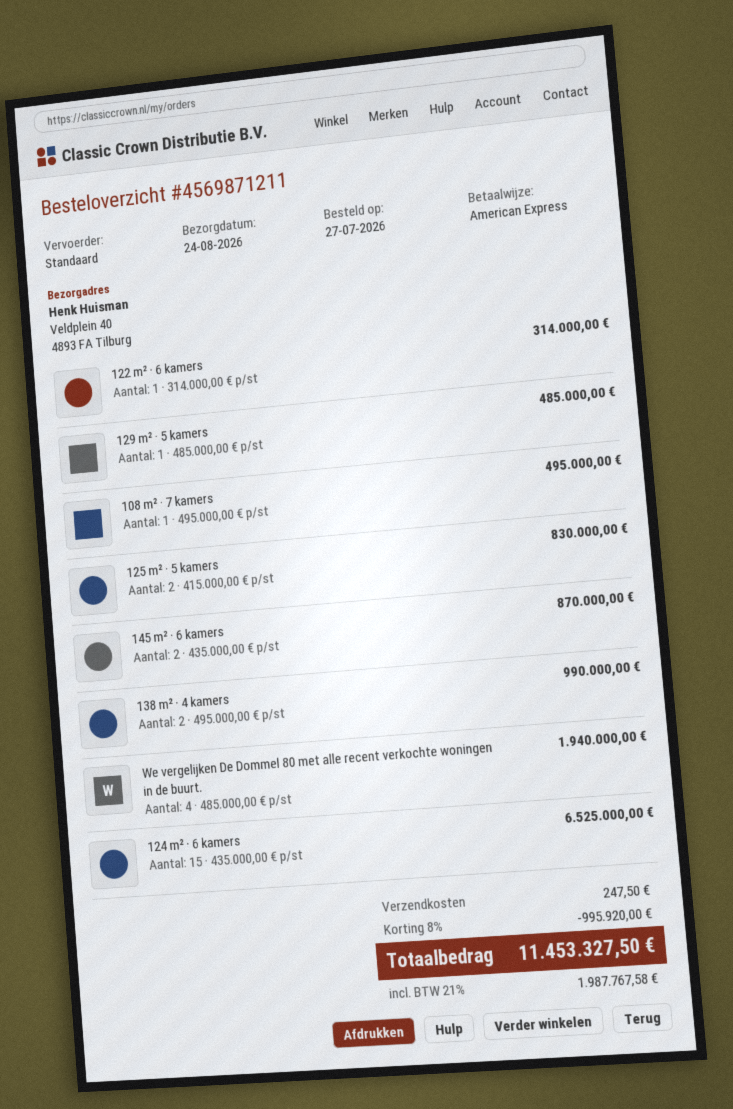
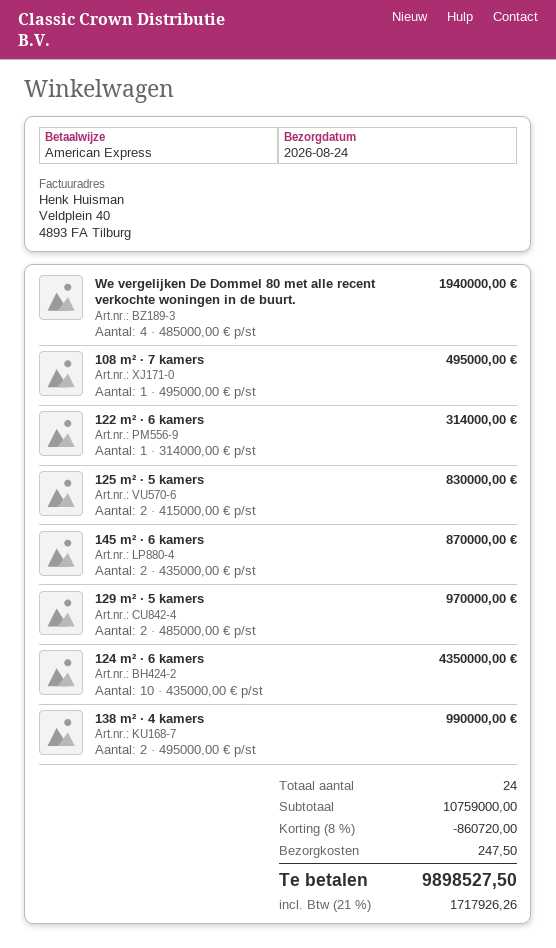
129 m² · 5 kamers: 1 x 485000.00 = 485000.00 -> 2 x 485000.00 = 970000.00
124 m² · 6 kamers: 15 x 435000.00 = 6525000.00 -> 10 x 435000.00 = 4350000.00
discount: 8% = 995920.00 -> 8% = 860720.00
tax: 21% = 1987767.58 -> 21% = 1717926.26
total: 11453327.50 -> 9898527.50

